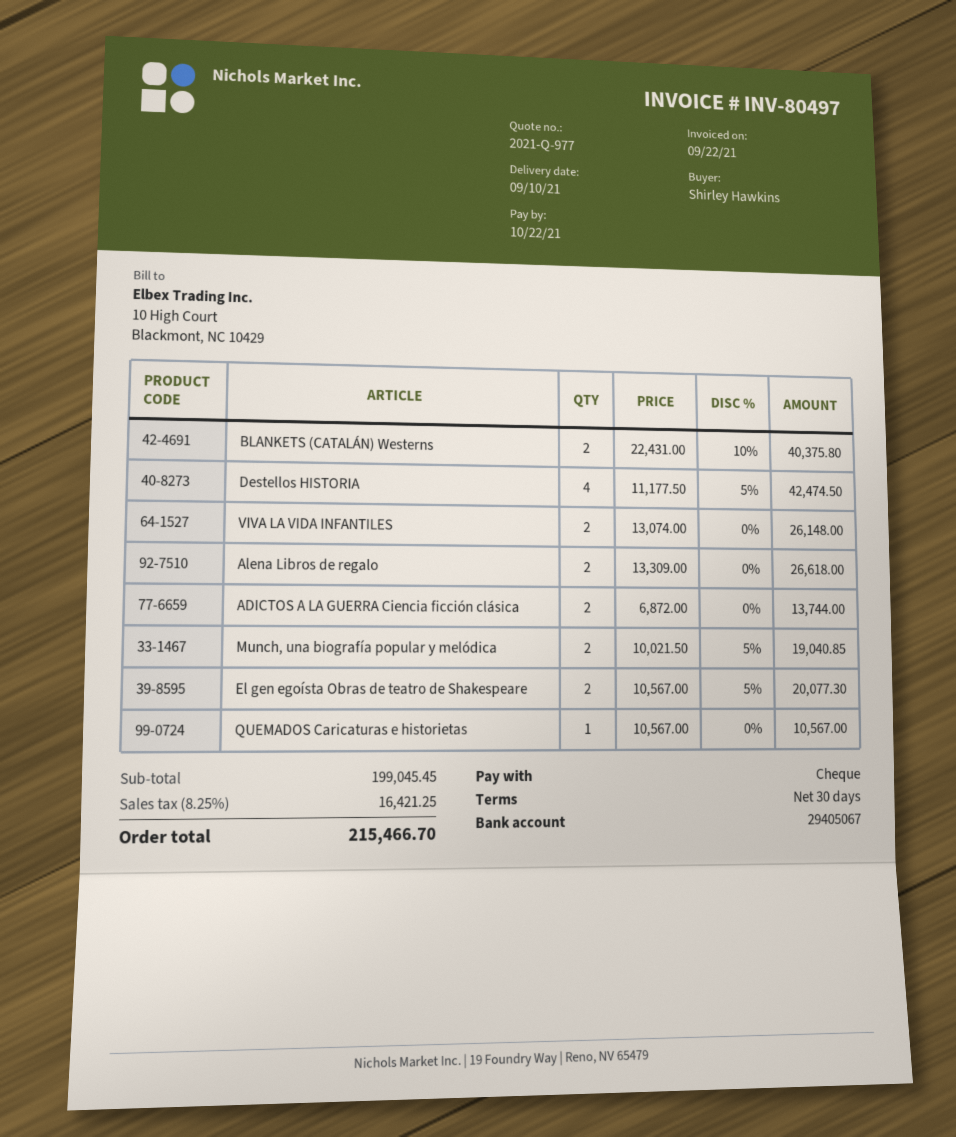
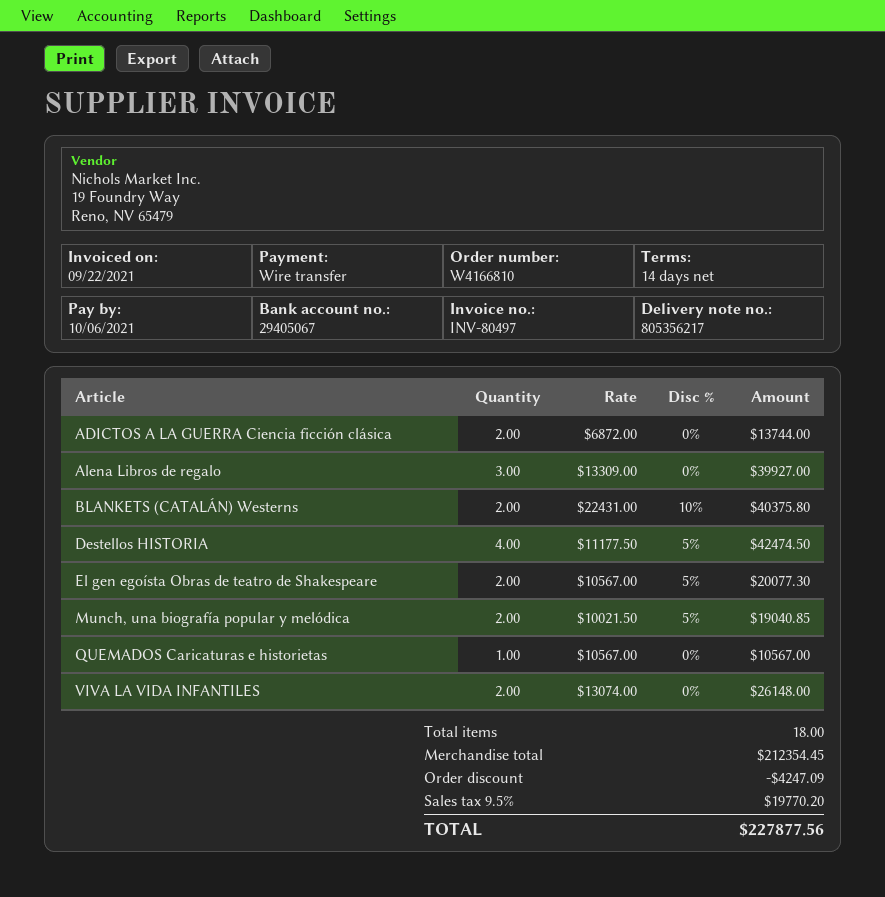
payment terms: 30 days -> 14 days
due date: 2021-10-22 -> 2021-10-06
payment method: cheque -> bank transfer
Alena Libros de regalo: 2 x 13309.00 = 26618.00 -> 3 x 13309.00 = 39927.00
subtotal: 199045.45 -> 212354.45
discount: none -> 4247.09
tax: 8.25% = 16421.25 -> 9.5% = 19770.20
total: 215466.70 -> 227877.56

